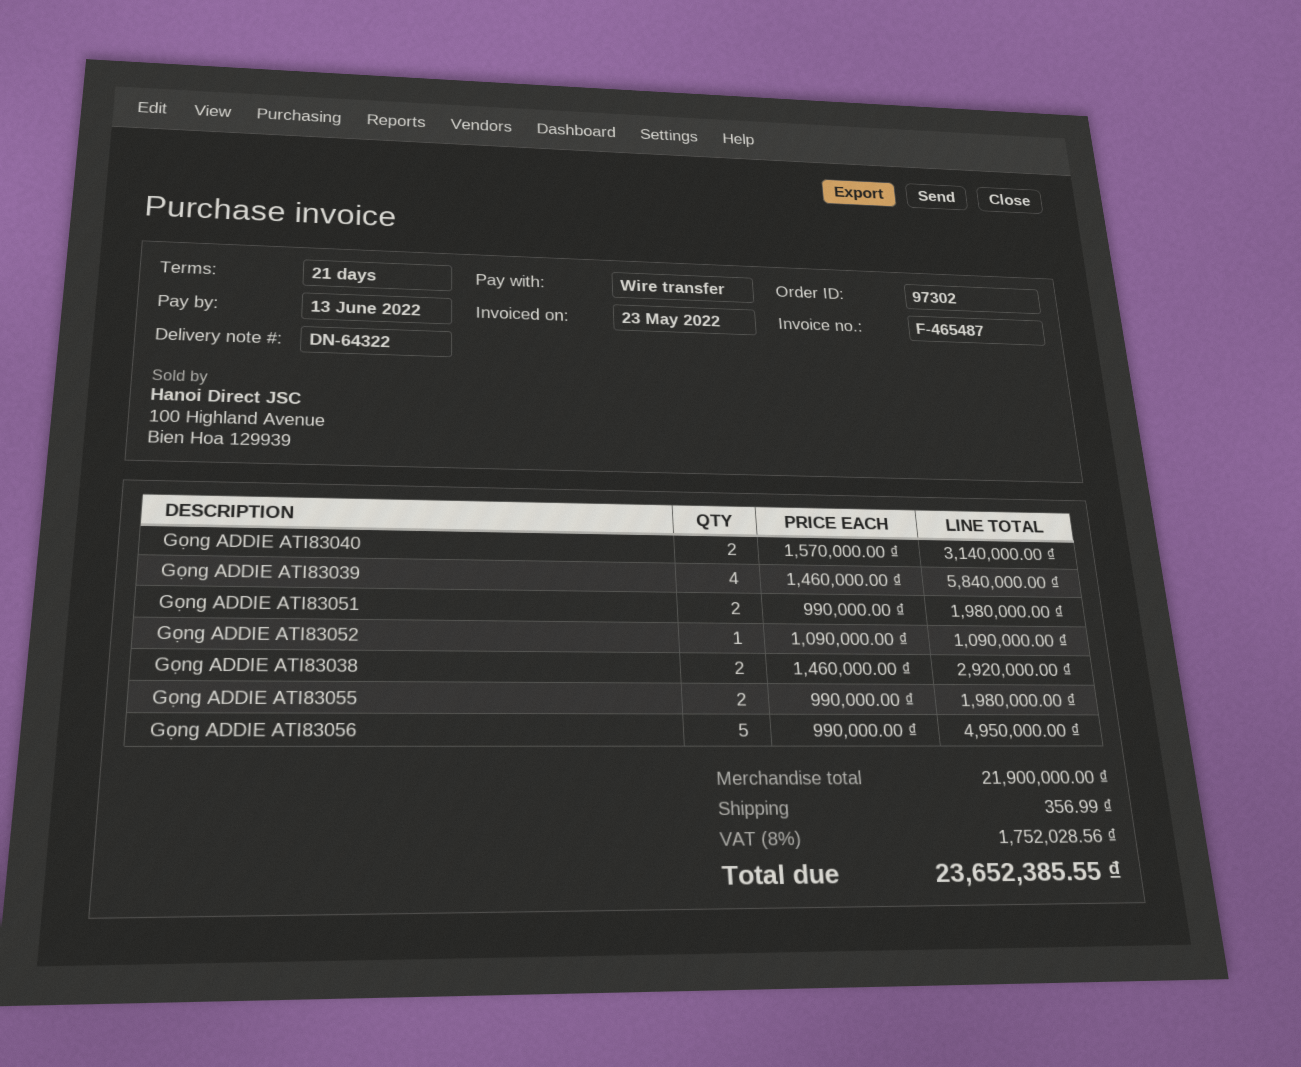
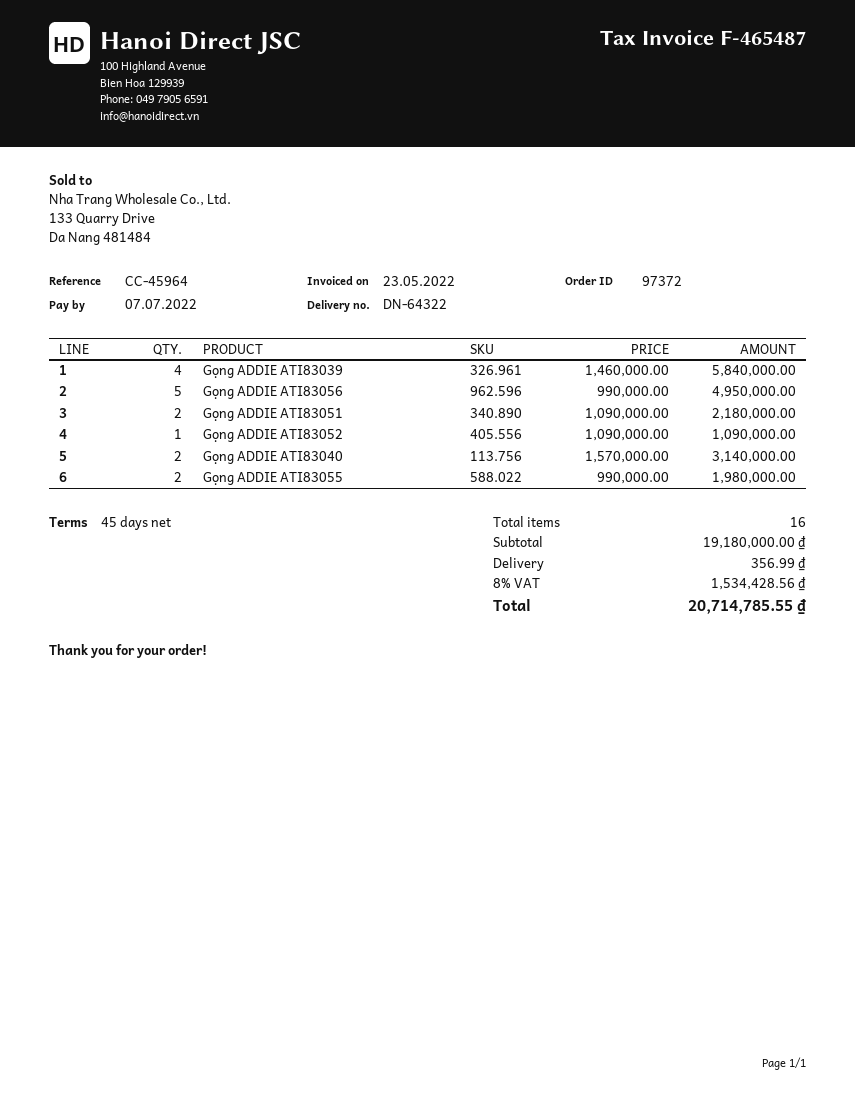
order number: 97302 -> 97372
payment terms: 21 days -> 45 days
due date: 2022-06-13 -> 2022-07-07
Gọng ADDIE ATI83051: 2 x 990000.00 = 1980000.00 -> 2 x 1090000.00 = 2180000.00
Gọng ADDIE ATI83038: 2 x 1460000.00 = 2920000.00 -> none
subtotal: 21900000.00 -> 19180000.00
tax: 8% = 1752028.56 -> 8% = 1534428.56
total: 23652385.55 -> 20714785.55

